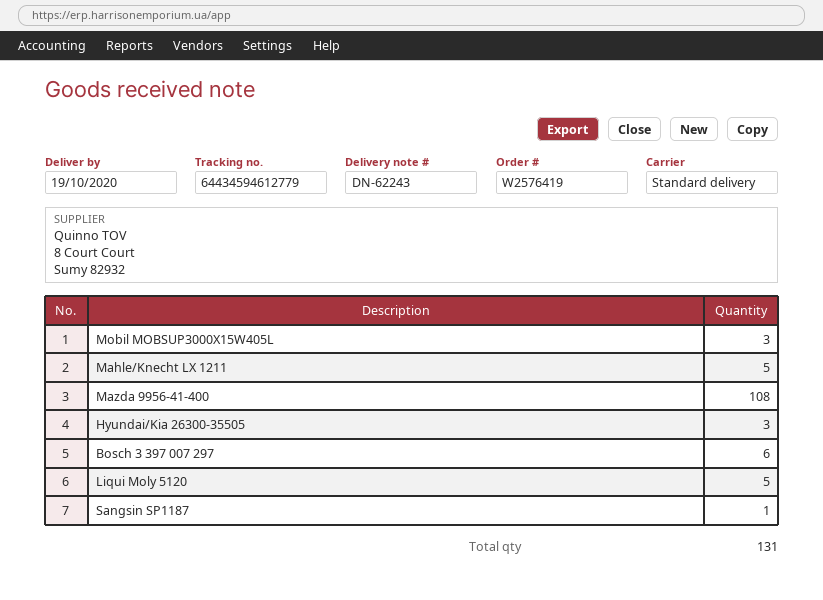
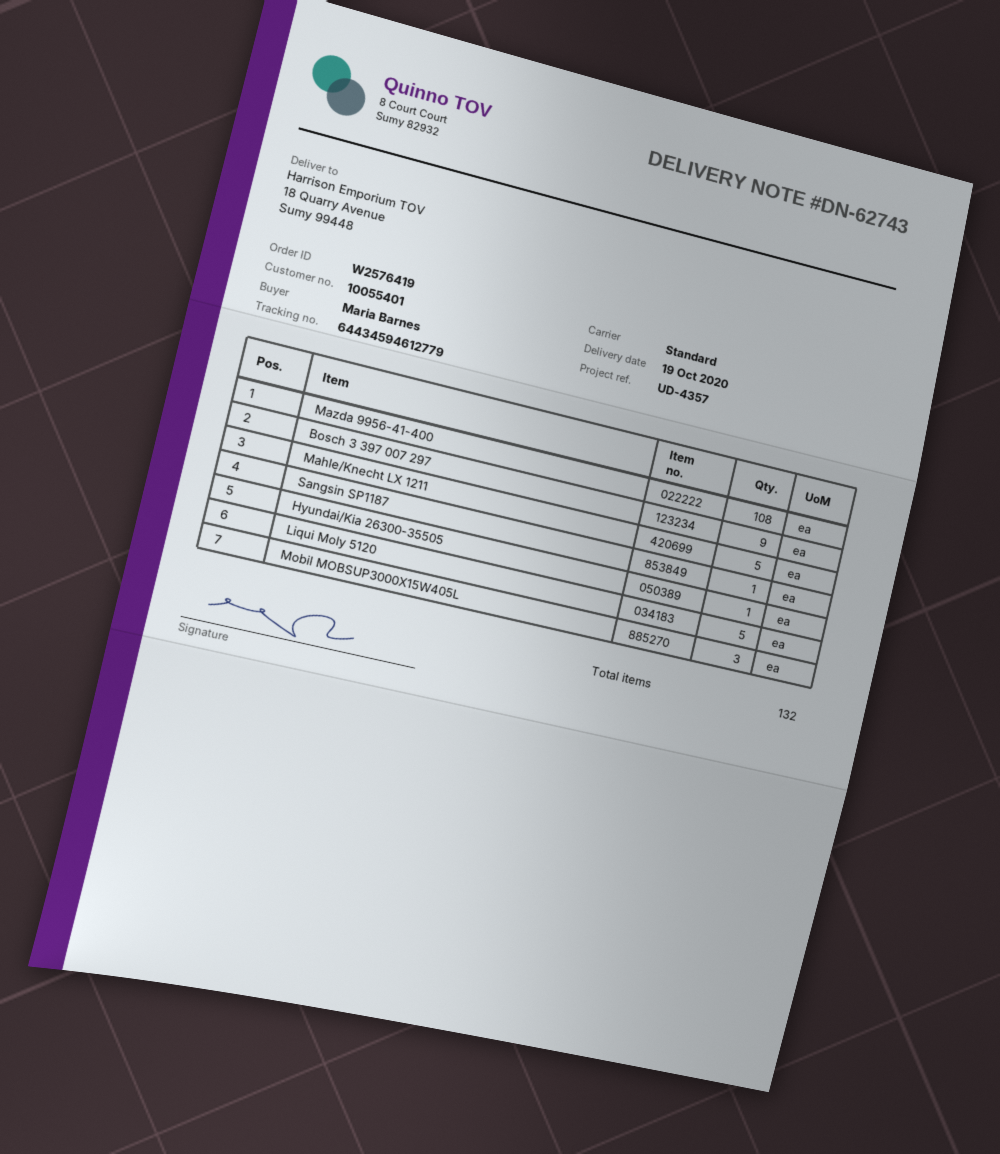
delivery note number: DN-62243 -> DN-62743
Hyundai/Kia 26300-35505: 3 -> 1
Bosch 3 397 007 297: 6 -> 9
total quantity: 131 -> 132

